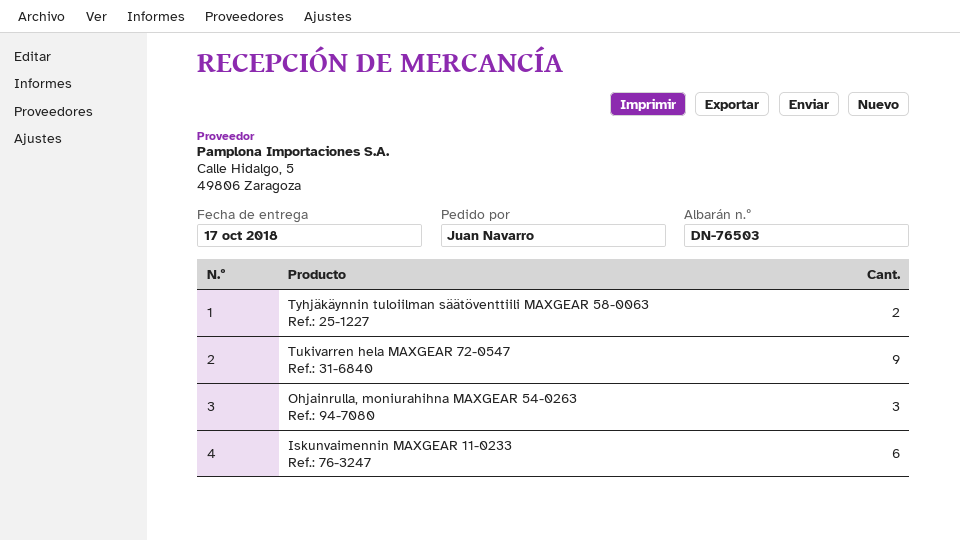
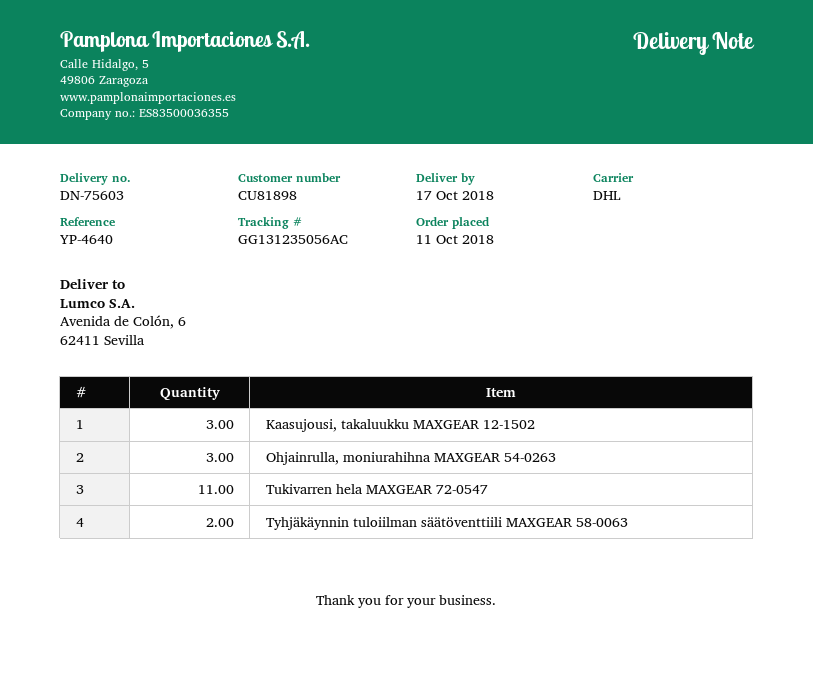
delivery note number: DN-76503 -> DN-75603
Tukivarren hela MAXGEAR 72-0547: 9 -> 11
Iskunvaimennin MAXGEAR 11-0233: 6 -> none
Kaasujousi, takaluukku MAXGEAR 12-1502: none -> 3

